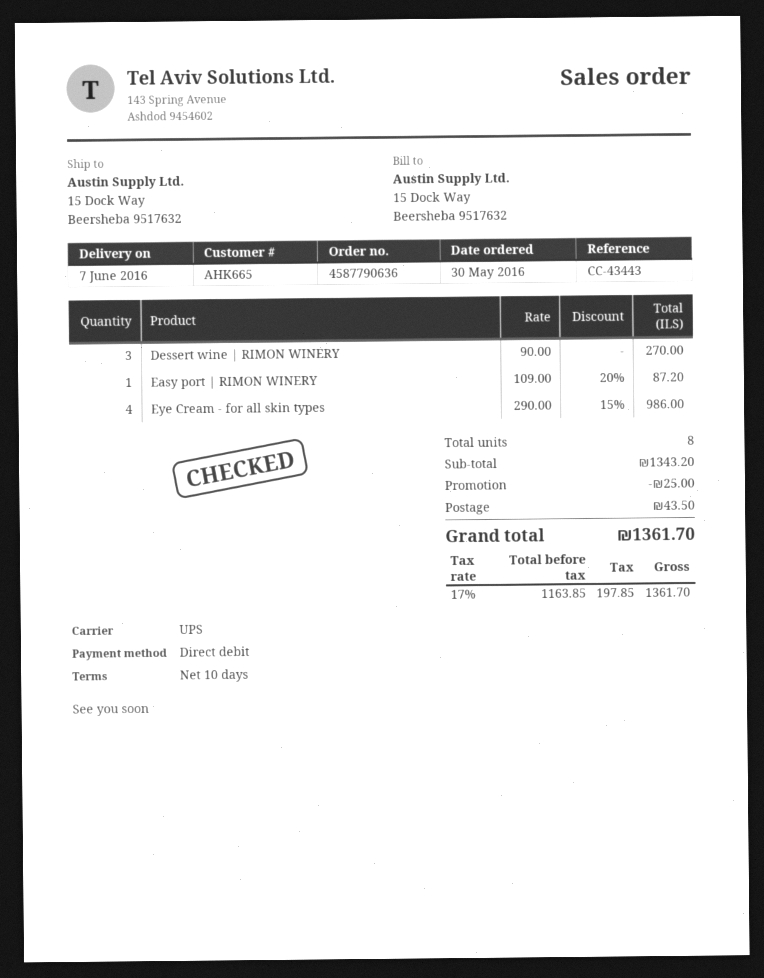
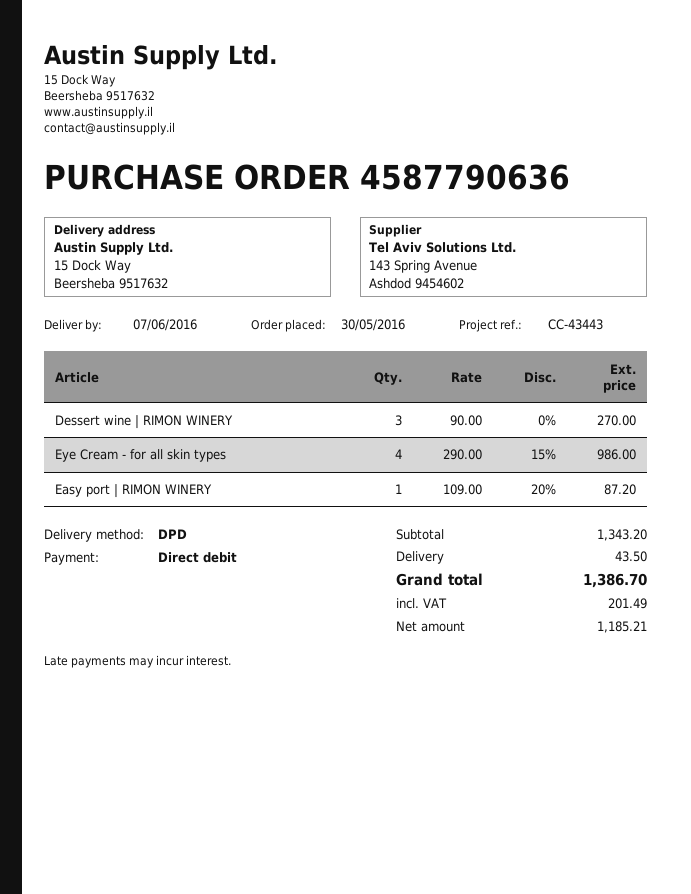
shipping method: UPS -> DPD
discount: 25.00 -> none
net: 1163.85 -> 1185.21
tax: 197.85 -> 201.49
total: 1361.70 -> 1386.70

